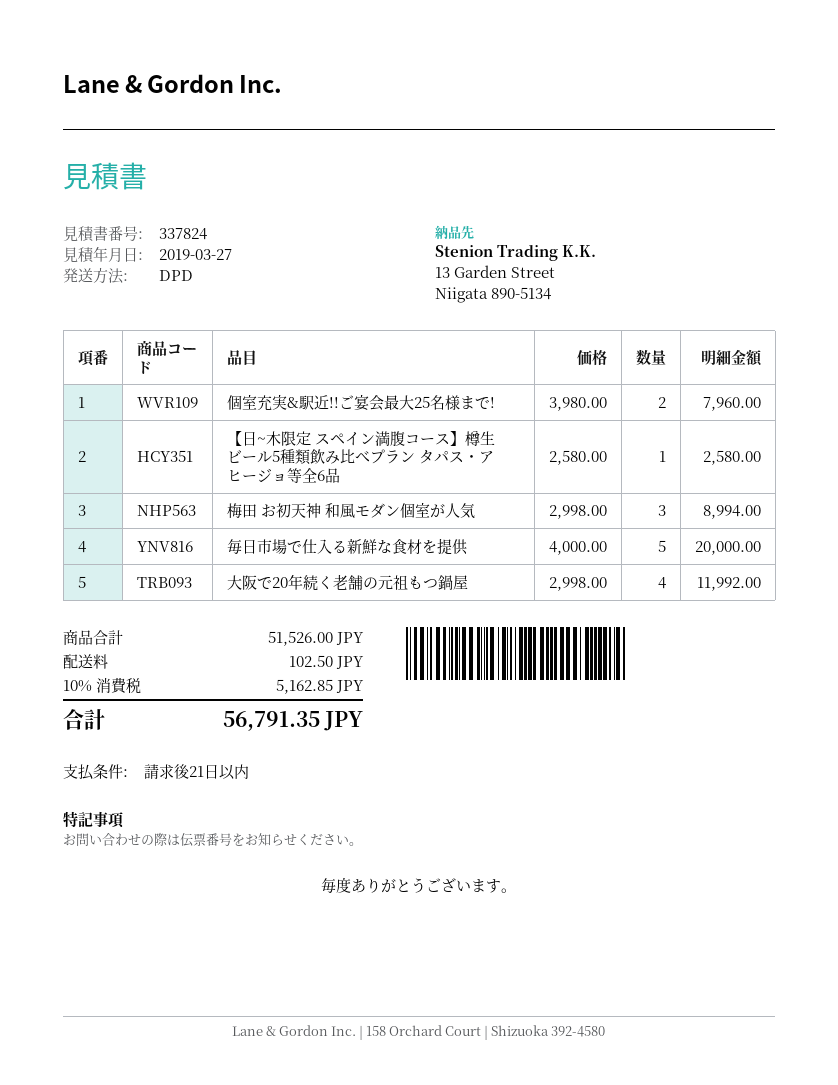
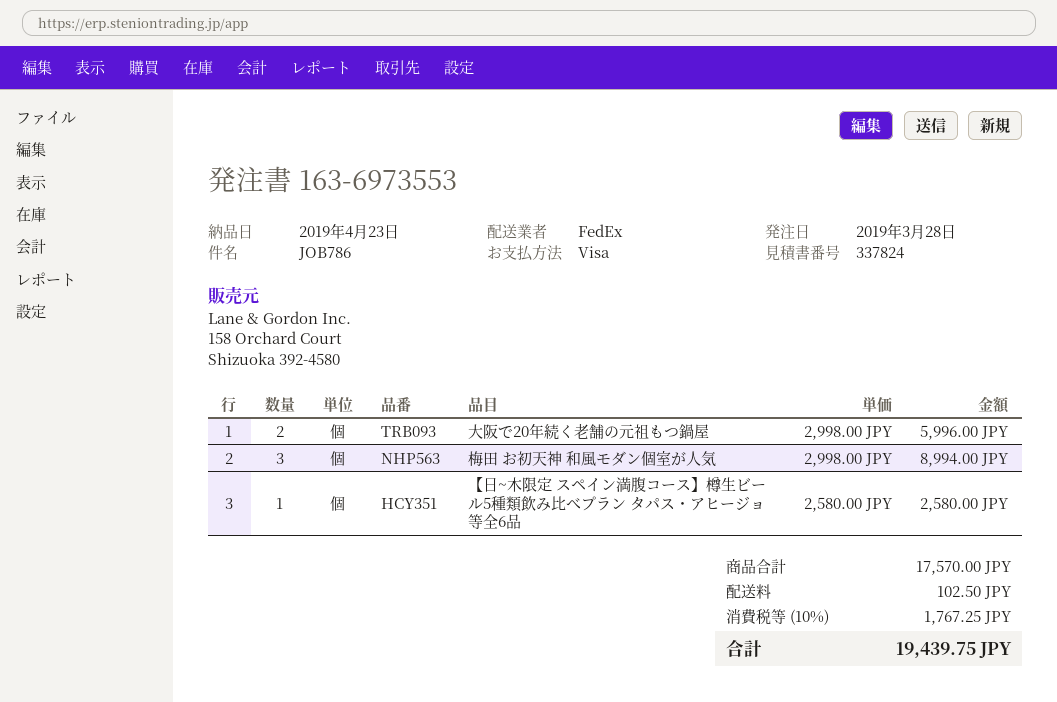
shipping method: DPD -> FedEx
個室充実&駅近!!ご宴会最大25名様まで!: 2 x 3980.00 = 7960.00 -> none
毎日市場で仕入る新鮮な食材を提供: 5 x 4000.00 = 20000.00 -> none
大阪で20年続く老舗の元祖もつ鍋屋: 4 x 2998.00 = 11992.00 -> 2 x 2998.00 = 5996.00
subtotal: 51526.00 -> 17570.00
tax: 10% = 5162.85 -> 10% = 1767.25
total: 56791.35 -> 19439.75

